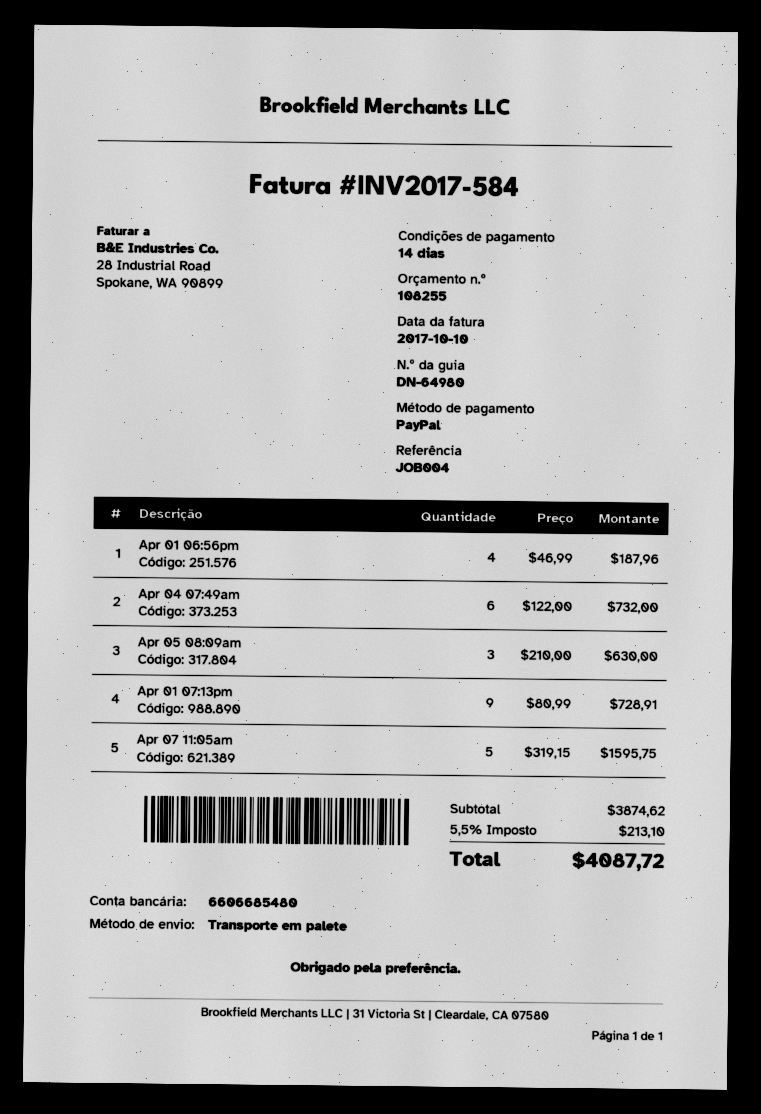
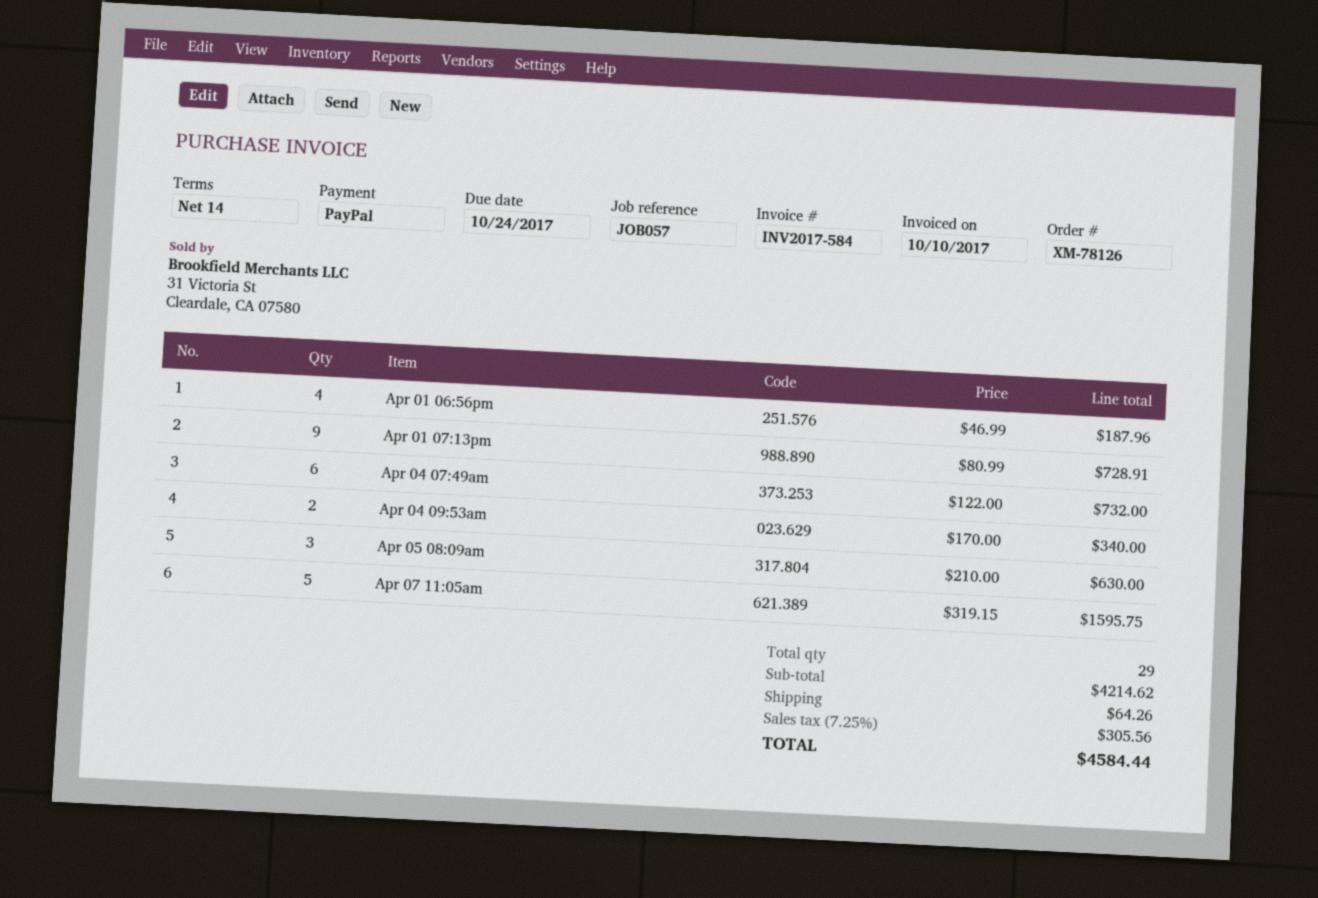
reference: JOB004 -> JOB057
Apr 04 09:53am: none -> 2 x 170.00 = 340.00
subtotal: 3874.62 -> 4214.62
shipping: none -> 64.26
tax: 5.5% = 213.10 -> 7.25% = 305.56
total: 4087.72 -> 4584.44

